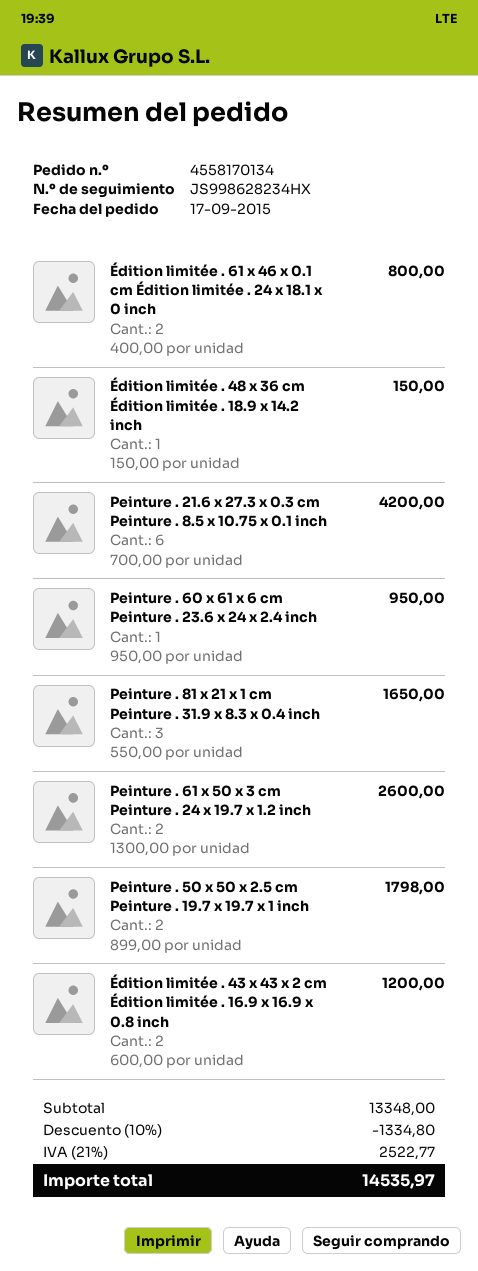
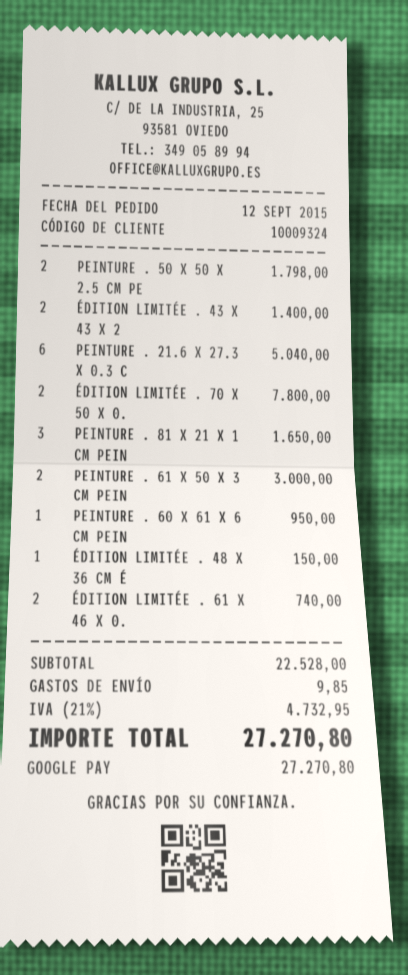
order date: 2015-09-17 -> 2015-09-12
Édition limitée . 61 x 46 x 0.1 cm Édition limitée . 24 x 18.1 x 0 inch: 2 for 800.00 -> 2 for 740.00
Peinture . 21.6 x 27.3 x 0.3 cm Peinture . 8.5 x 10.75 x 0.1 inch: 6 for 4200.00 -> 6 for 5040.00
Peinture . 61 x 50 x 3 cm Peinture . 24 x 19.7 x 1.2 inch: 2 for 2600.00 -> 2 for 3000.00
Édition limitée . 43 x 43 x 2 cm Édition limitée . 16.9 x 16.9 x 0.8 inch: 2 for 1200.00 -> 2 for 1400.00
ÉDITION LIMITÉE . 70 X 50 X 0.: none -> 2 for 7800.00
subtotal: 13348.00 -> 22528.00
discount: 10% = 1334.80 -> none
shipping: none -> 9.85
tax: 21% = 2522.77 -> 21% = 4732.95
total: 14535.97 -> 27270.80

